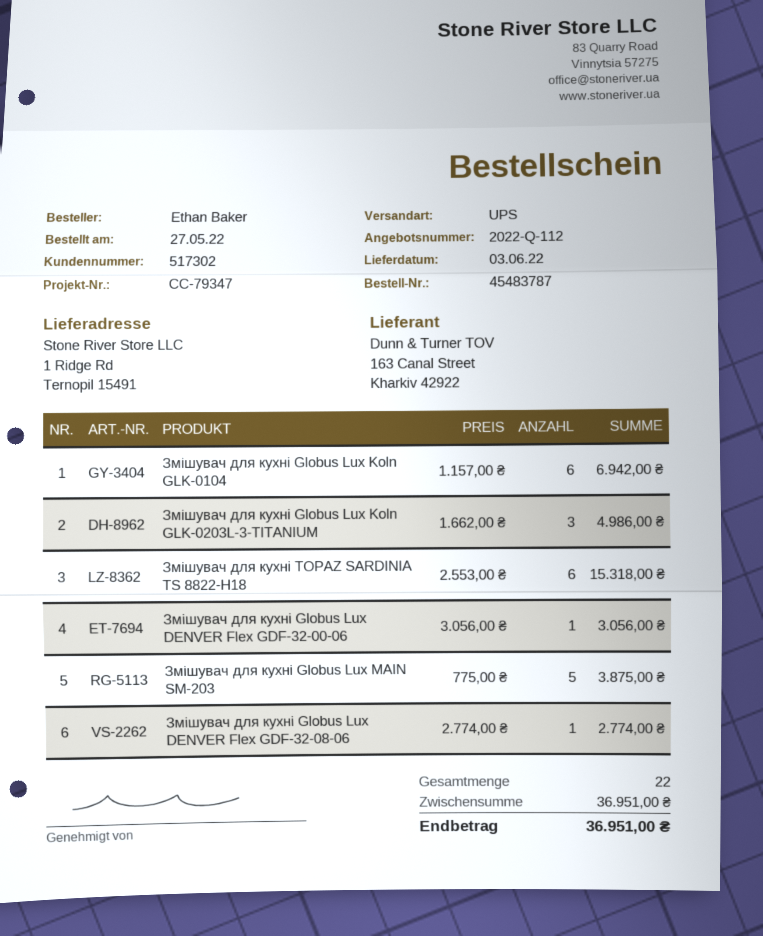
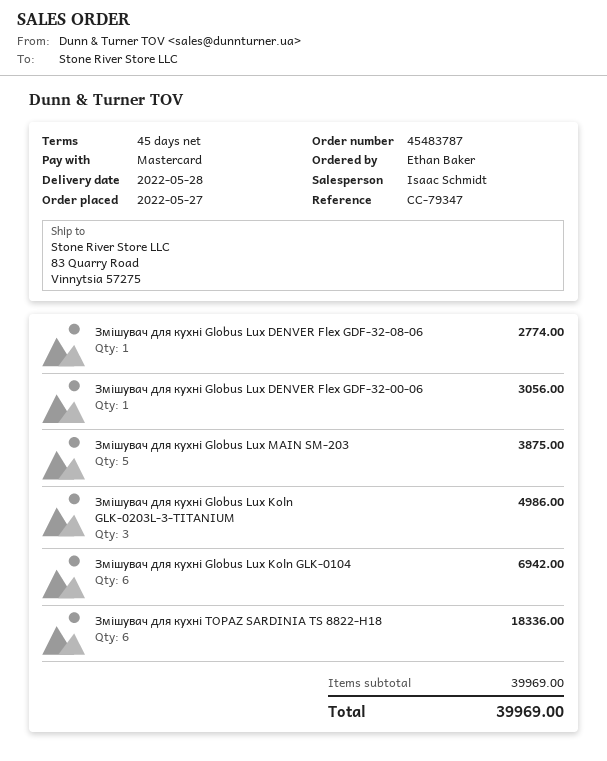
delivery date: 2022-06-03 -> 2022-05-28
ship to: 1 Ridge Rd, Ternopil 15491 -> 83 Quarry Road, Vinnytsia 57275
Змішувач для кухні TOPAZ SARDINIA TS 8822-H18: 6 for 15318.00 -> 6 for 18336.00
subtotal: 36951.00 -> 39969.00
total: 36951.00 -> 39969.00

